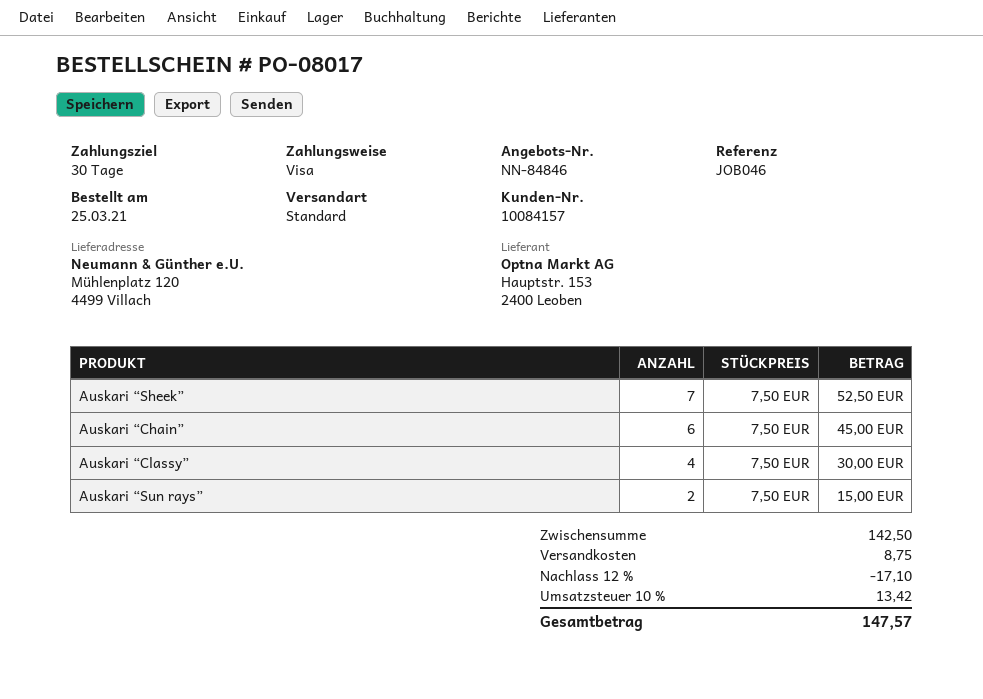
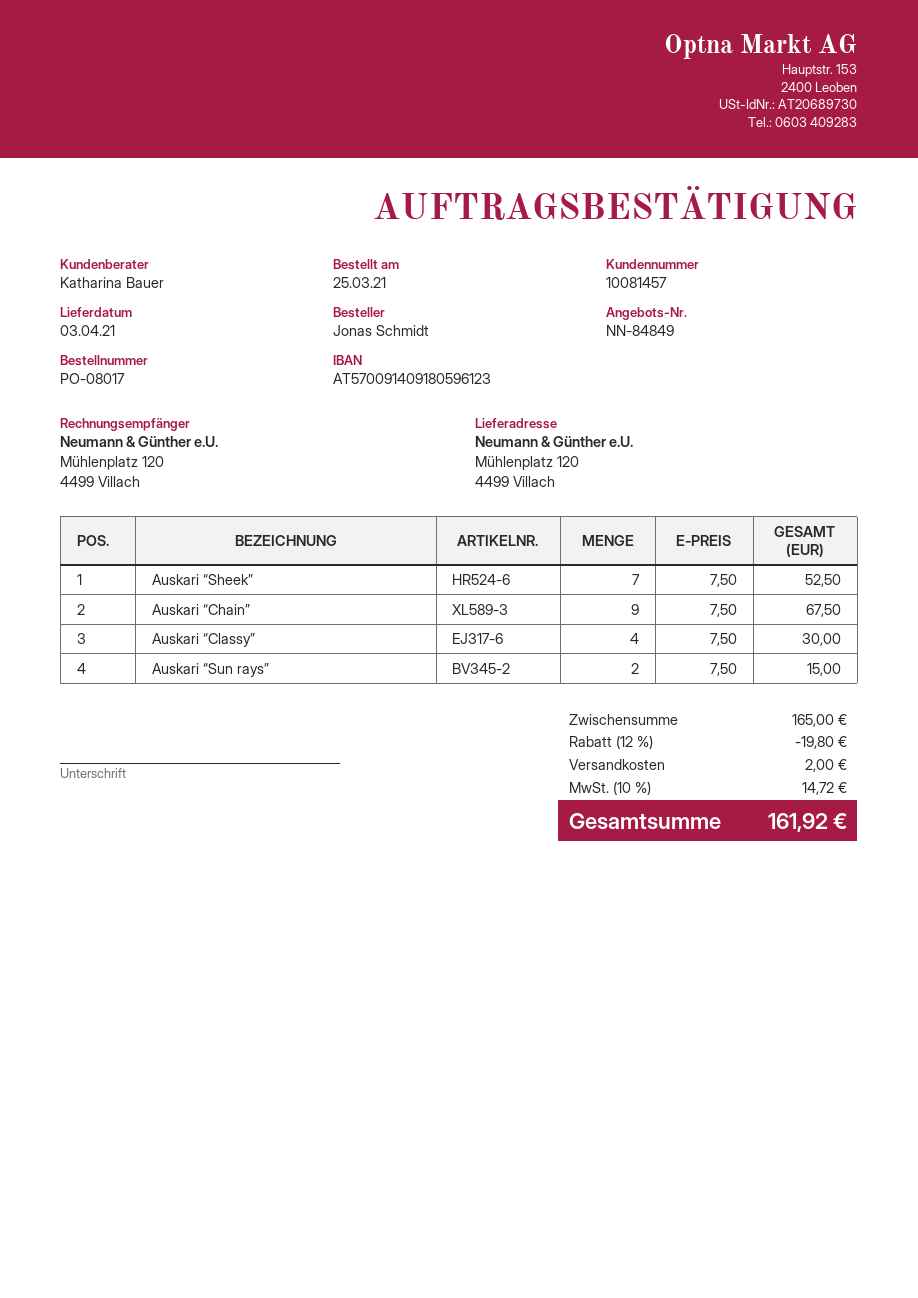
quote number: NN-84846 -> NN-84849
customer number: 10084157 -> 10081457
Auskari “Chain”: 6 x 7.50 = 45.00 -> 9 x 7.50 = 67.50
subtotal: 142.50 -> 165.00
discount: 12% = 17.10 -> 12% = 19.80
shipping: 8.75 -> 2.00
tax: 10% = 13.42 -> 10% = 14.72
total: 147.57 -> 161.92

